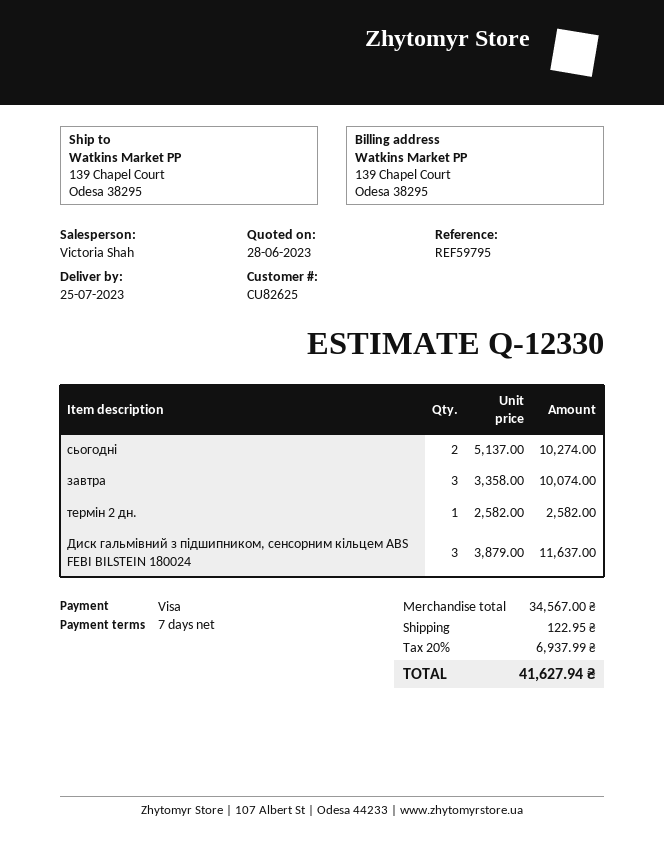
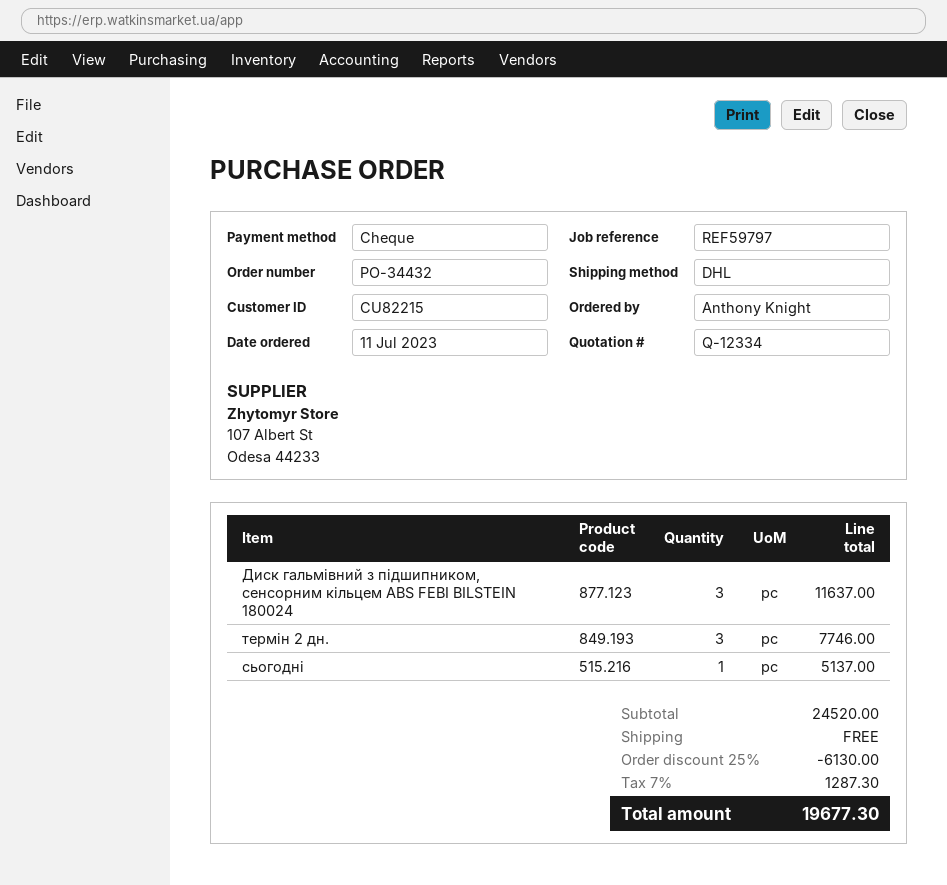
quote number: Q-12330 -> Q-12334
customer number: CU82625 -> CU82215
reference: REF59795 -> REF59797
payment method: Visa -> cheque
сьогодні: 2 for 10274.00 -> 1 for 5137.00
завтра: 3 for 10074.00 -> none
термін 2 дн.: 1 for 2582.00 -> 3 for 7746.00
subtotal: 34567.00 -> 24520.00
discount: none -> 25% = 6130.00
shipping: 122.95 -> 0.00
tax: 20% = 6937.99 -> 7% = 1287.30
total: 41627.94 -> 19677.30

